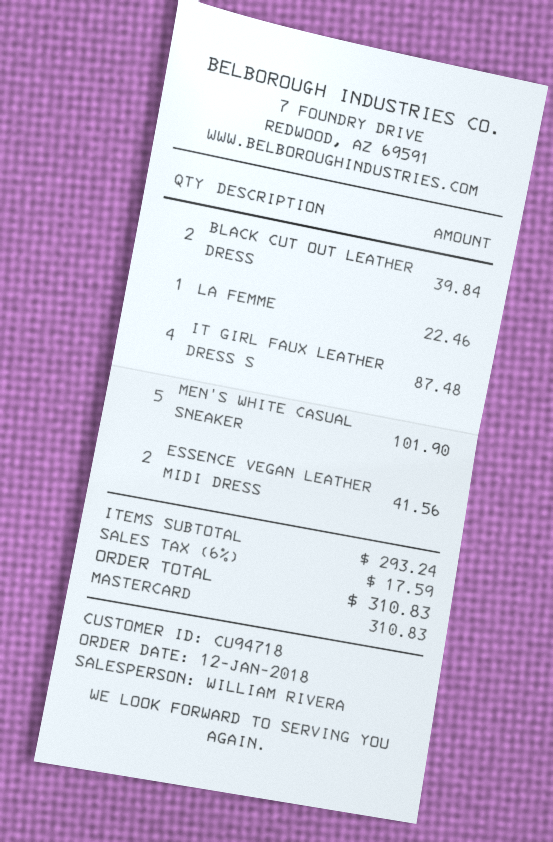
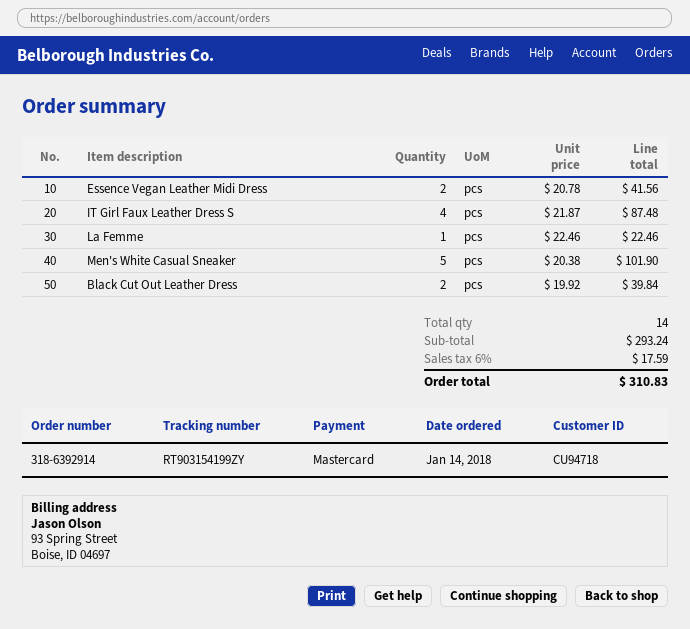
order date: 2018-01-12 -> 2018-01-14

